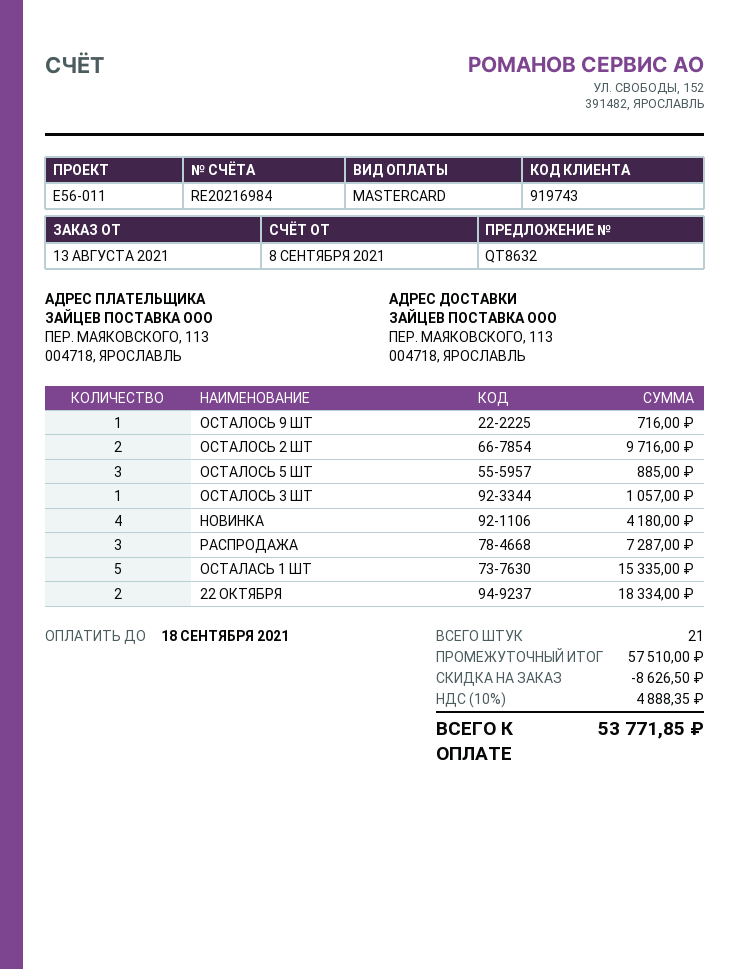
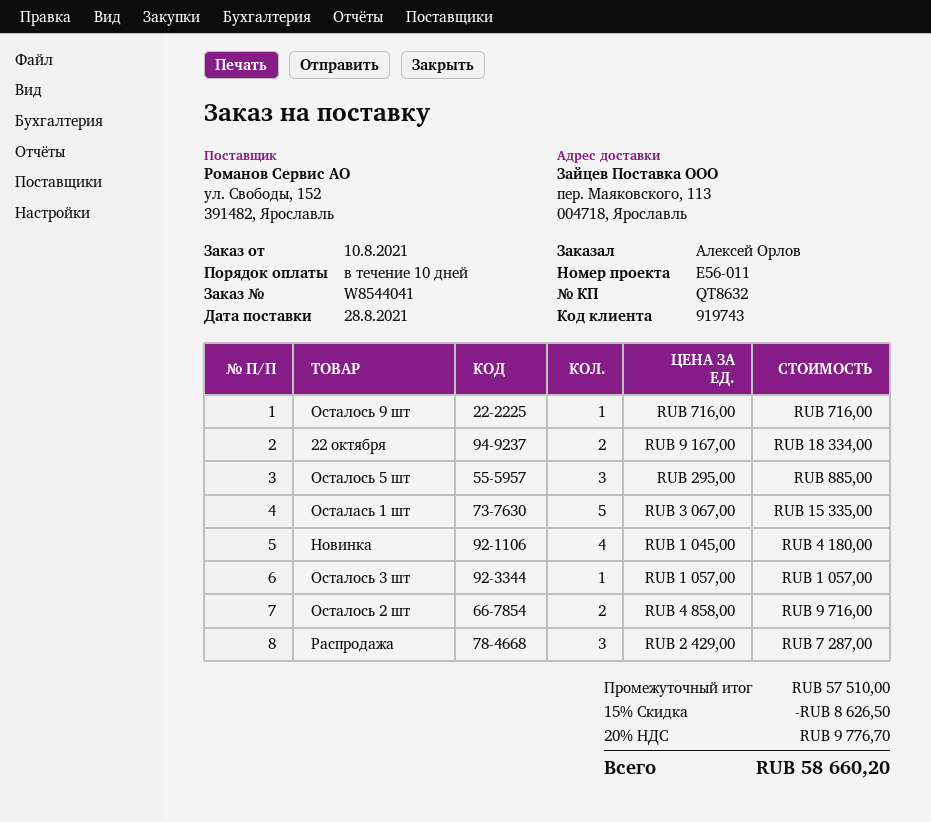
order date: 2021-08-13 -> 2021-08-10
tax: 10% = 4888.35 -> 20% = 9776.70
total: 53771.85 -> 58660.20

